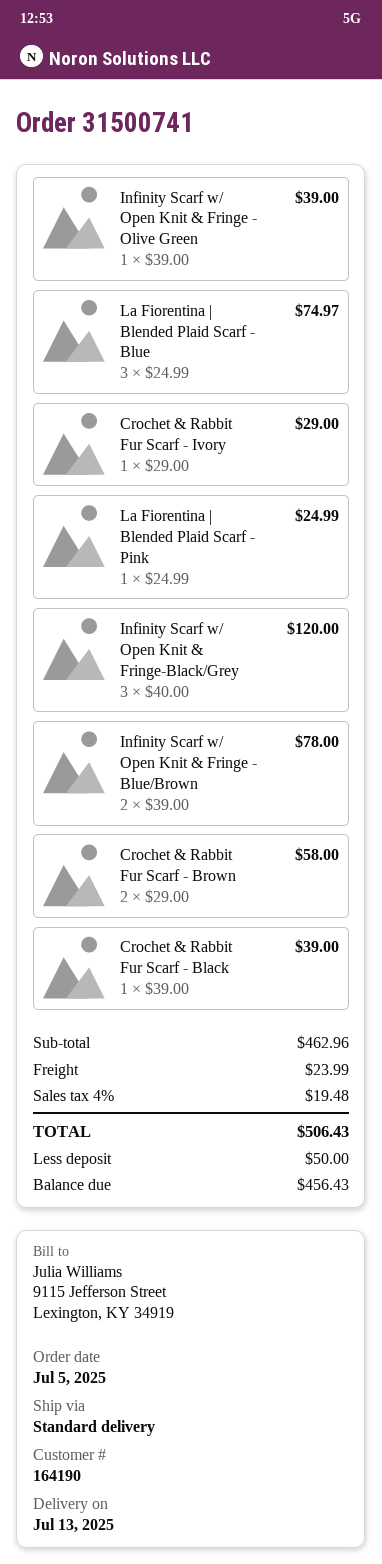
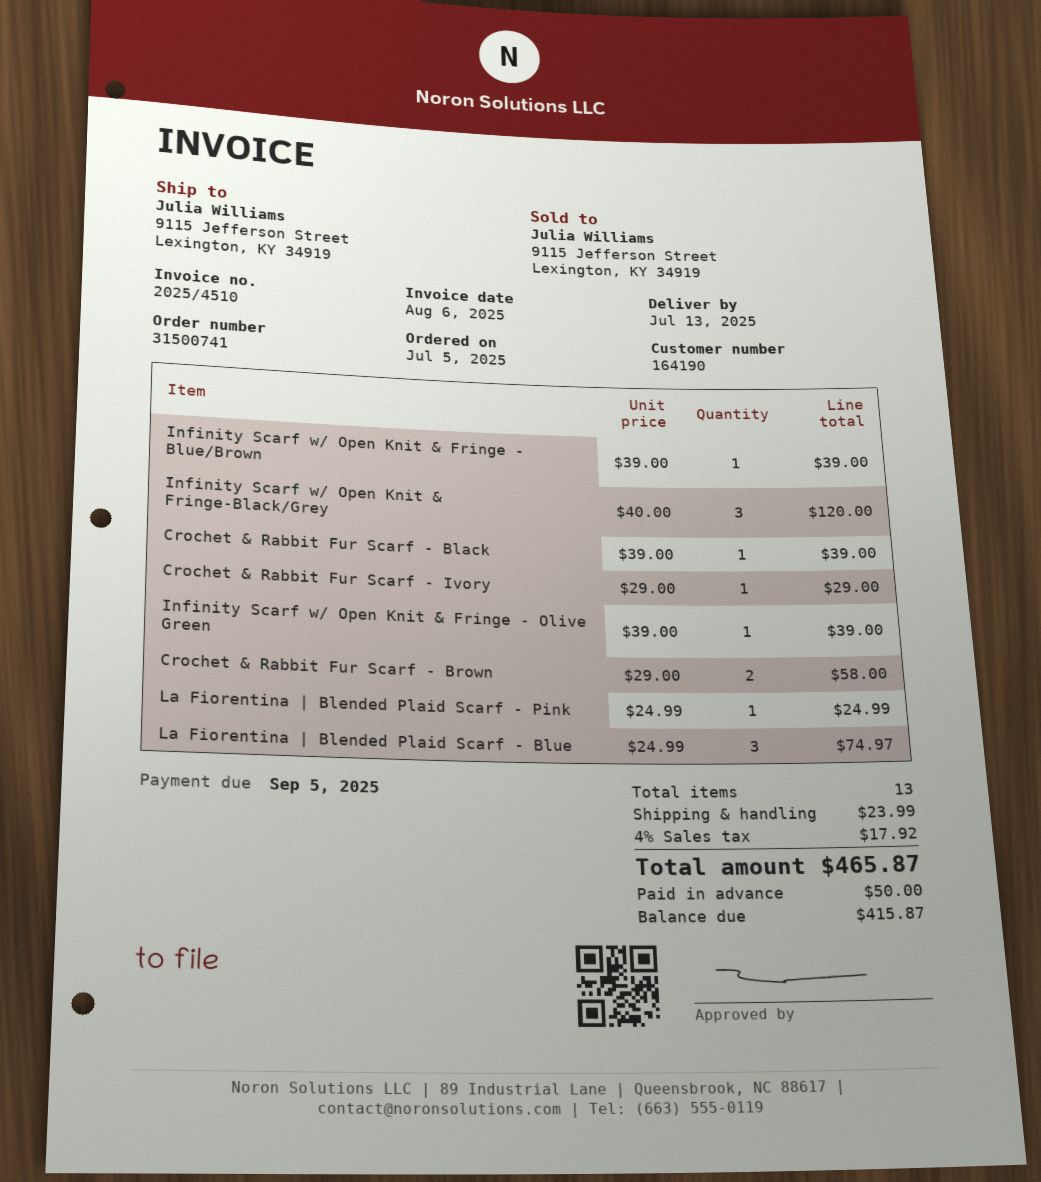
Infinity Scarf w/ Open Knit & Fringe - Blue/Brown: 2 x 39.00 = 78.00 -> 1 x 39.00 = 39.00
tax: 4% = 19.48 -> 4% = 17.92
total: 506.43 -> 465.87
balance: 456.43 -> 415.87

